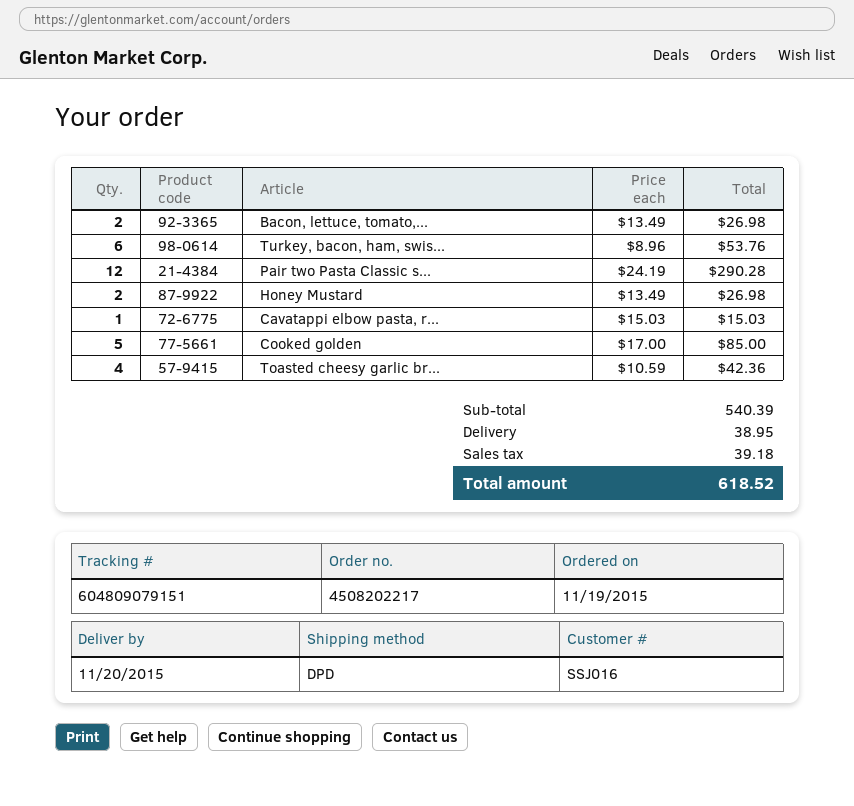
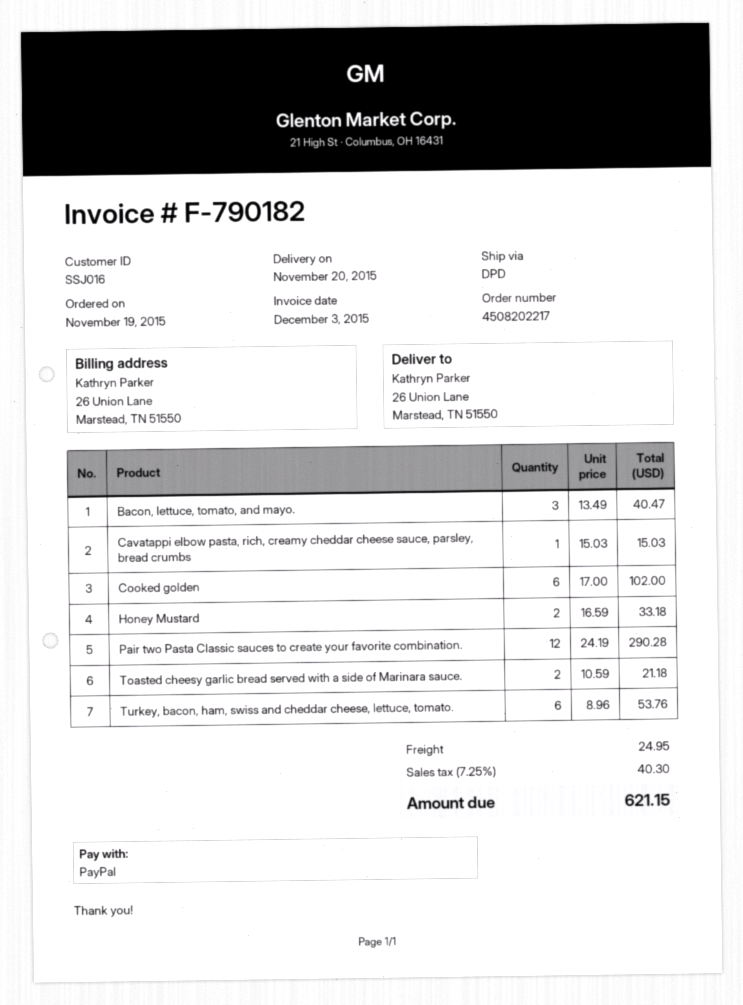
Bacon, lettuce, tomato,...: 2 x 13.49 = 26.98 -> 3 x 13.49 = 40.47
Honey Mustard: 2 x 13.49 = 26.98 -> 2 x 16.59 = 33.18
Cooked golden: 5 x 17.00 = 85.00 -> 6 x 17.00 = 102.00
Toasted cheesy garlic br...: 4 x 10.59 = 42.36 -> 2 x 10.59 = 21.18
shipping: 38.95 -> 24.95
tax: 39.18 -> 40.30
total: 618.52 -> 621.15

